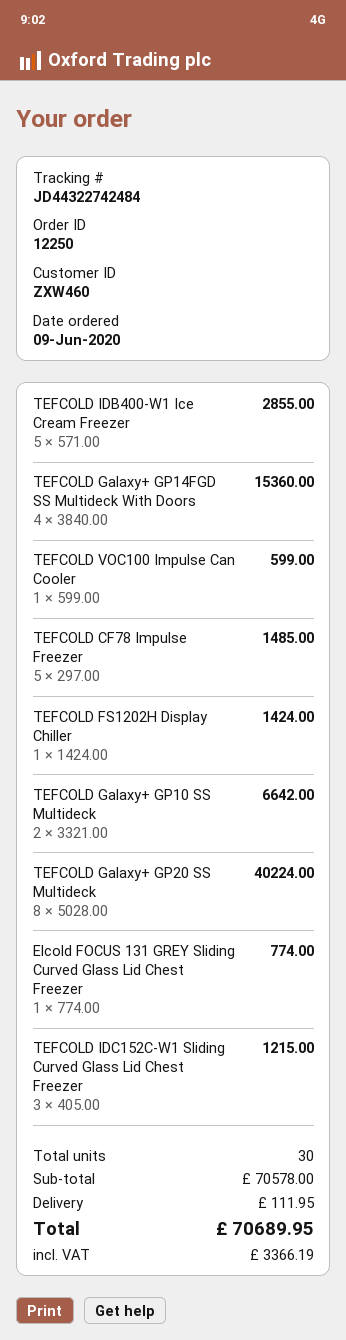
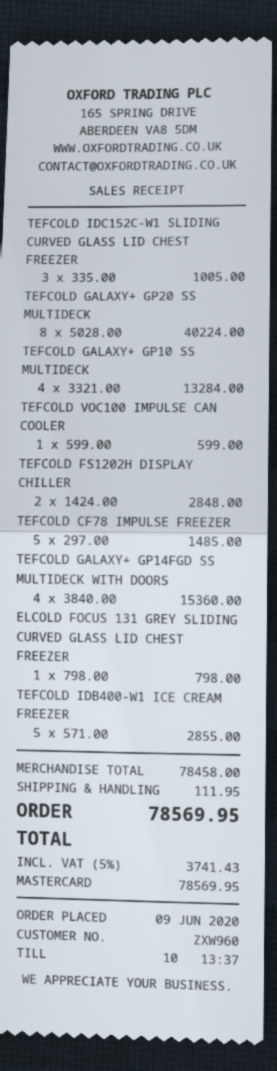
customer number: ZXW460 -> ZXW960
TEFCOLD FS1202H Display Chiller: 1 x 1424.00 = 1424.00 -> 2 x 1424.00 = 2848.00
TEFCOLD Galaxy+ GP10 SS Multideck: 2 x 3321.00 = 6642.00 -> 4 x 3321.00 = 13284.00
Elcold FOCUS 131 GREY Sliding Curved Glass Lid Chest Freezer: 1 x 774.00 = 774.00 -> 1 x 798.00 = 798.00
TEFCOLD IDC152C-W1 Sliding Curved Glass Lid Chest Freezer: 3 x 405.00 = 1215.00 -> 3 x 335.00 = 1005.00
subtotal: 70578.00 -> 78458.00
tax: 3366.19 -> 3741.43
total: 70689.95 -> 78569.95

